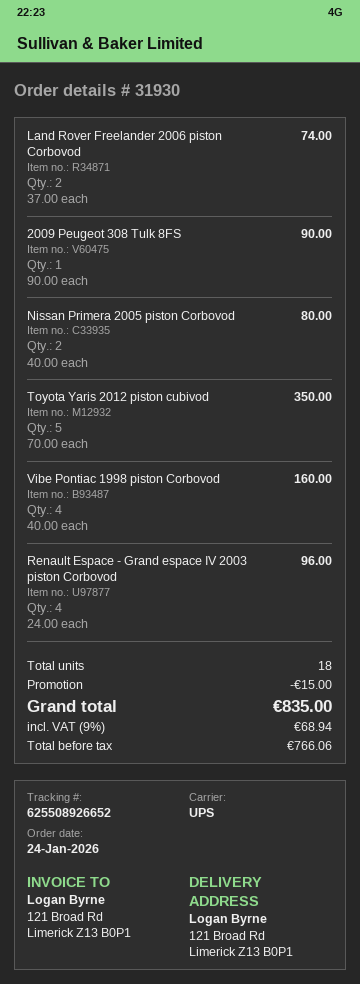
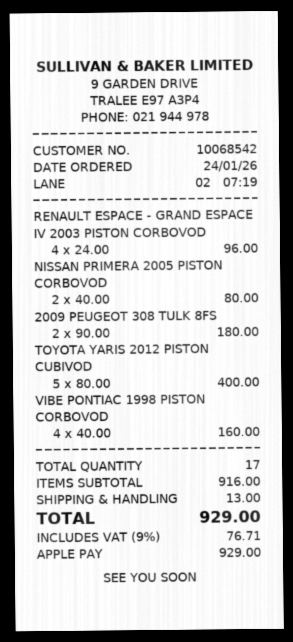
Land Rover Freelander 2006 piston Corbovod: 2 x 37.00 = 74.00 -> none
2009 Peugeot 308 Tulk 8FS: 1 x 90.00 = 90.00 -> 2 x 90.00 = 180.00
Toyota Yaris 2012 piston cubivod: 5 x 70.00 = 350.00 -> 5 x 80.00 = 400.00
total quantity: 18 -> 17
discount: 15.00 -> none
shipping: none -> 13.00
tax: 9% = 68.94 -> 9% = 76.71
total: 835.00 -> 929.00

